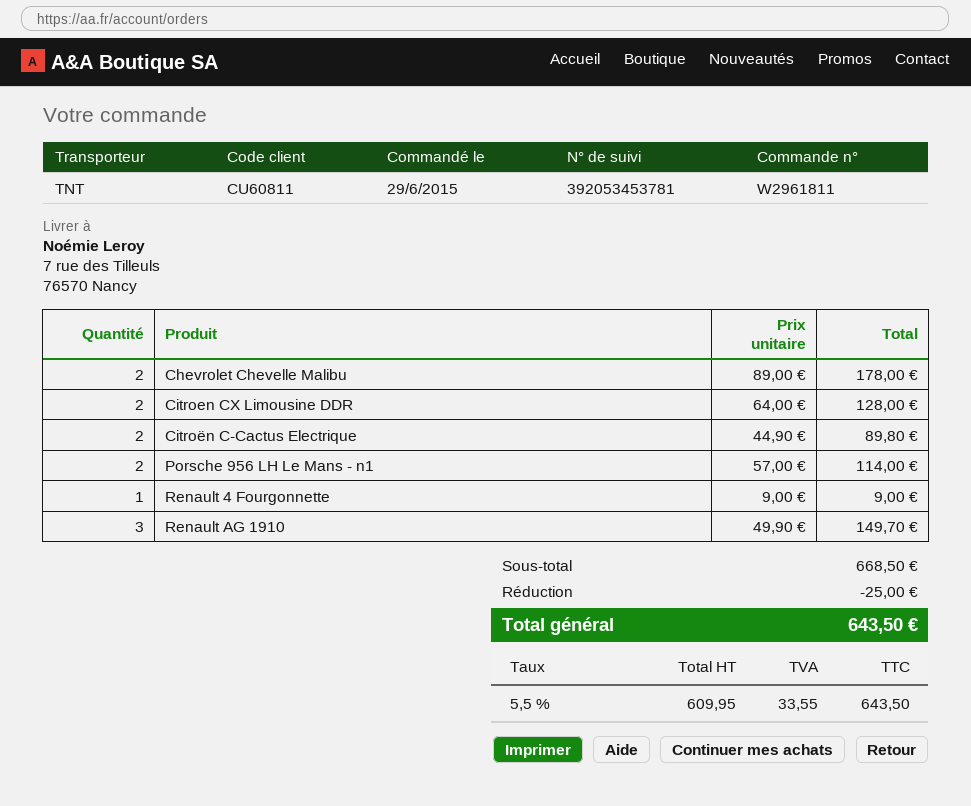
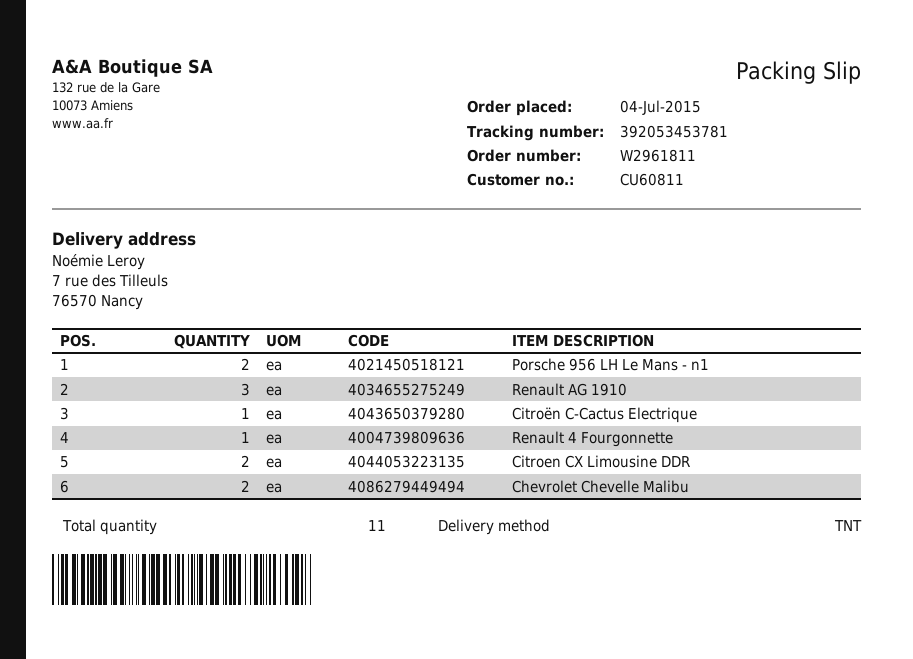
order date: 2015-06-29 -> 2015-07-04
Citroën C-Cactus Electrique: 2 -> 1

